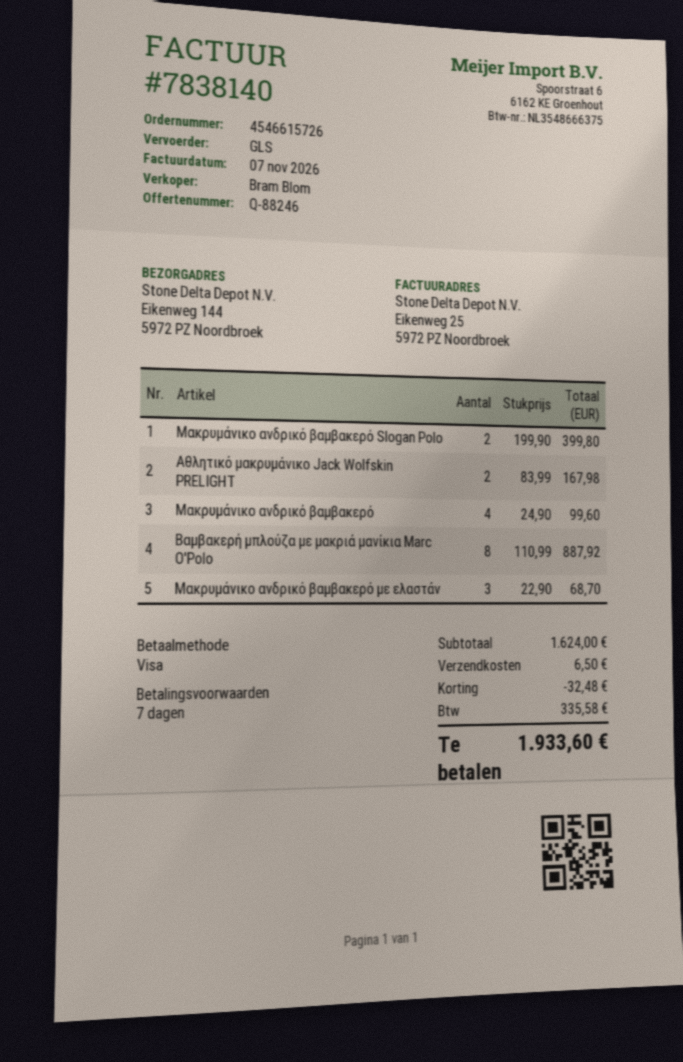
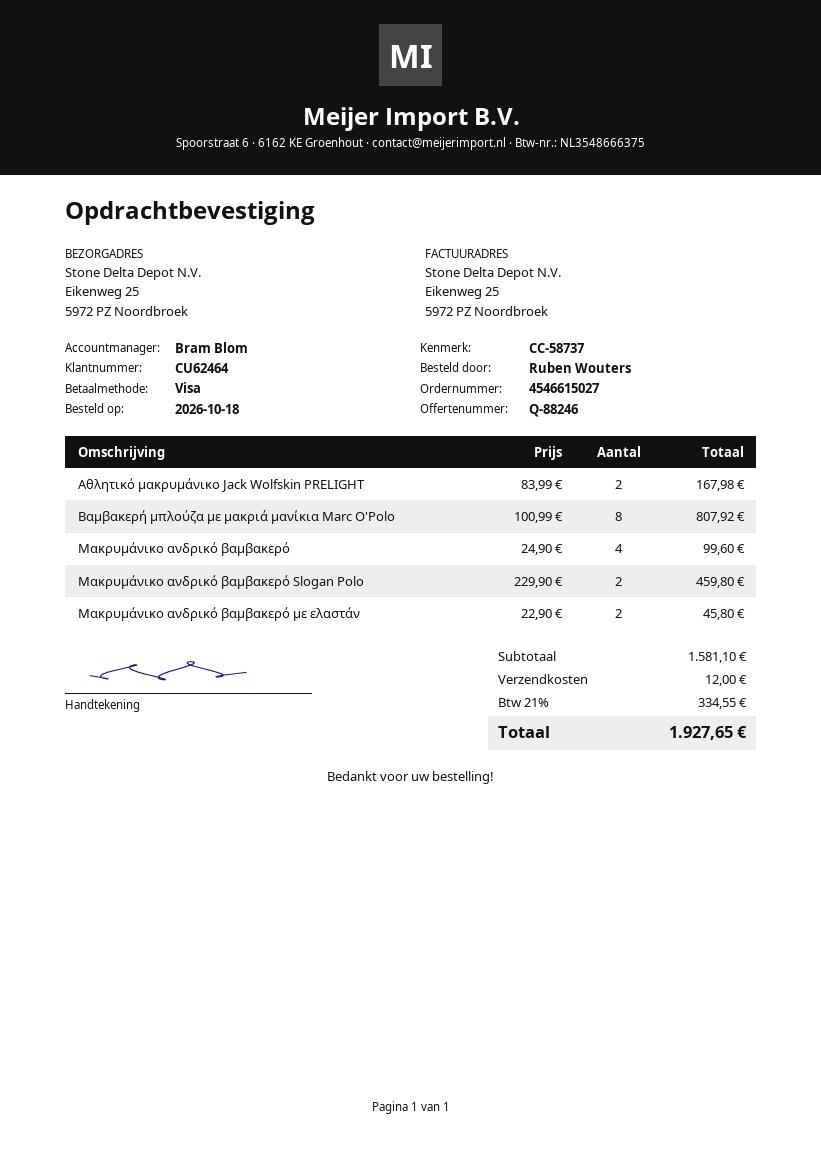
order number: 4546615726 -> 4546615027
ship to: Eikenweg 144, 5972 PZ Noordbroek -> Eikenweg 25, 5972 PZ Noordbroek
Μακρυμάνικο ανδρικό βαμβακερό Slogan Polo: 2 x 199.90 = 399.80 -> 2 x 229.90 = 459.80
Βαμβακερή μπλούζα με μακριά μανίκια Marc O'Polo: 8 x 110.99 = 887.92 -> 8 x 100.99 = 807.92
Μακρυμάνικο ανδρικό βαμβακερό με ελαστάν: 3 x 22.90 = 68.70 -> 2 x 22.90 = 45.80
subtotal: 1624.00 -> 1581.10
discount: 32.48 -> none
shipping: 6.50 -> 12.00
tax: 335.58 -> 334.55
total: 1933.60 -> 1927.65

